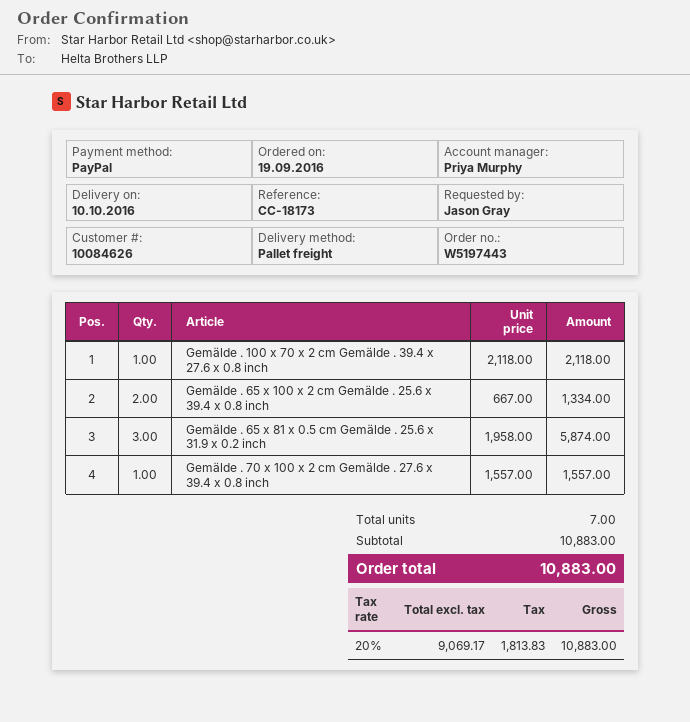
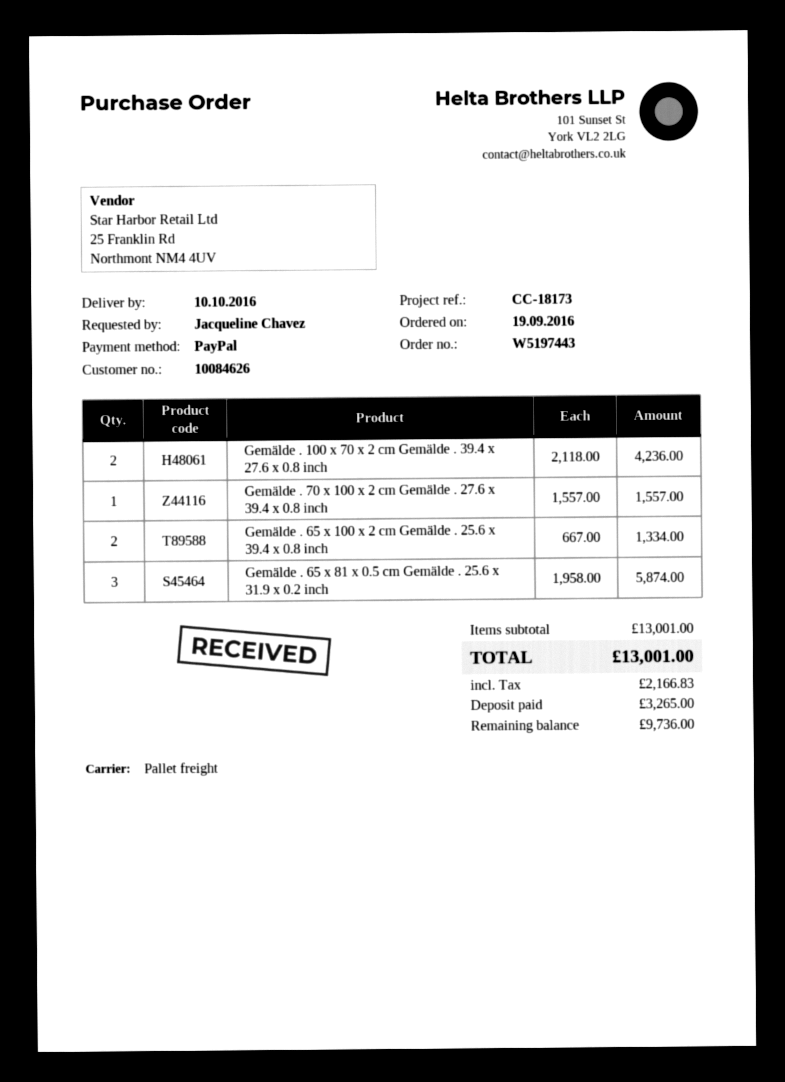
ordered by: Jason Gray -> Jacqueline Chavez
Gemälde . 100 x 70 x 2 cm Gemälde . 39.4 x 27.6 x 0.8 inch: 1 x 2118.00 = 2118.00 -> 2 x 2118.00 = 4236.00
subtotal: 10883.00 -> 13001.00
tax: 1813.83 -> 2166.83
total: 10883.00 -> 13001.00

